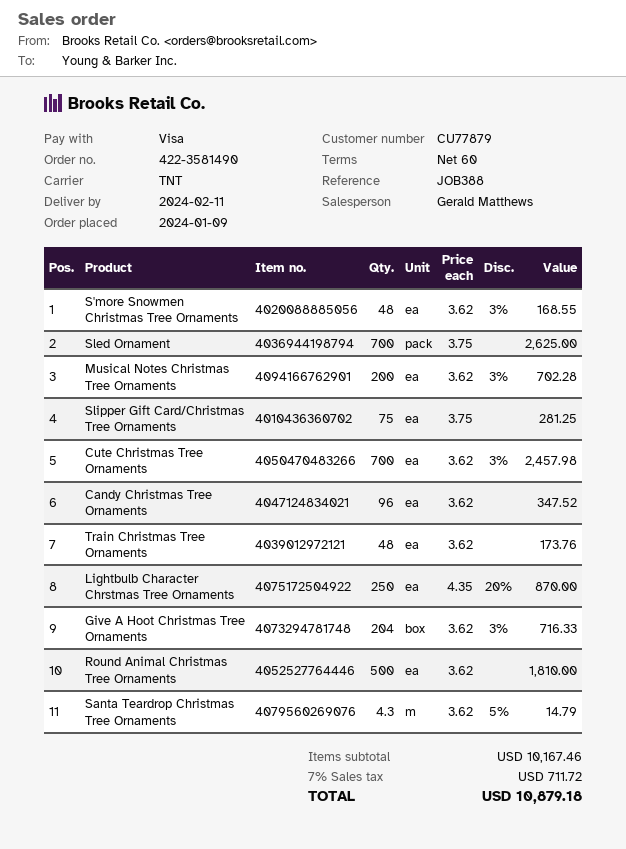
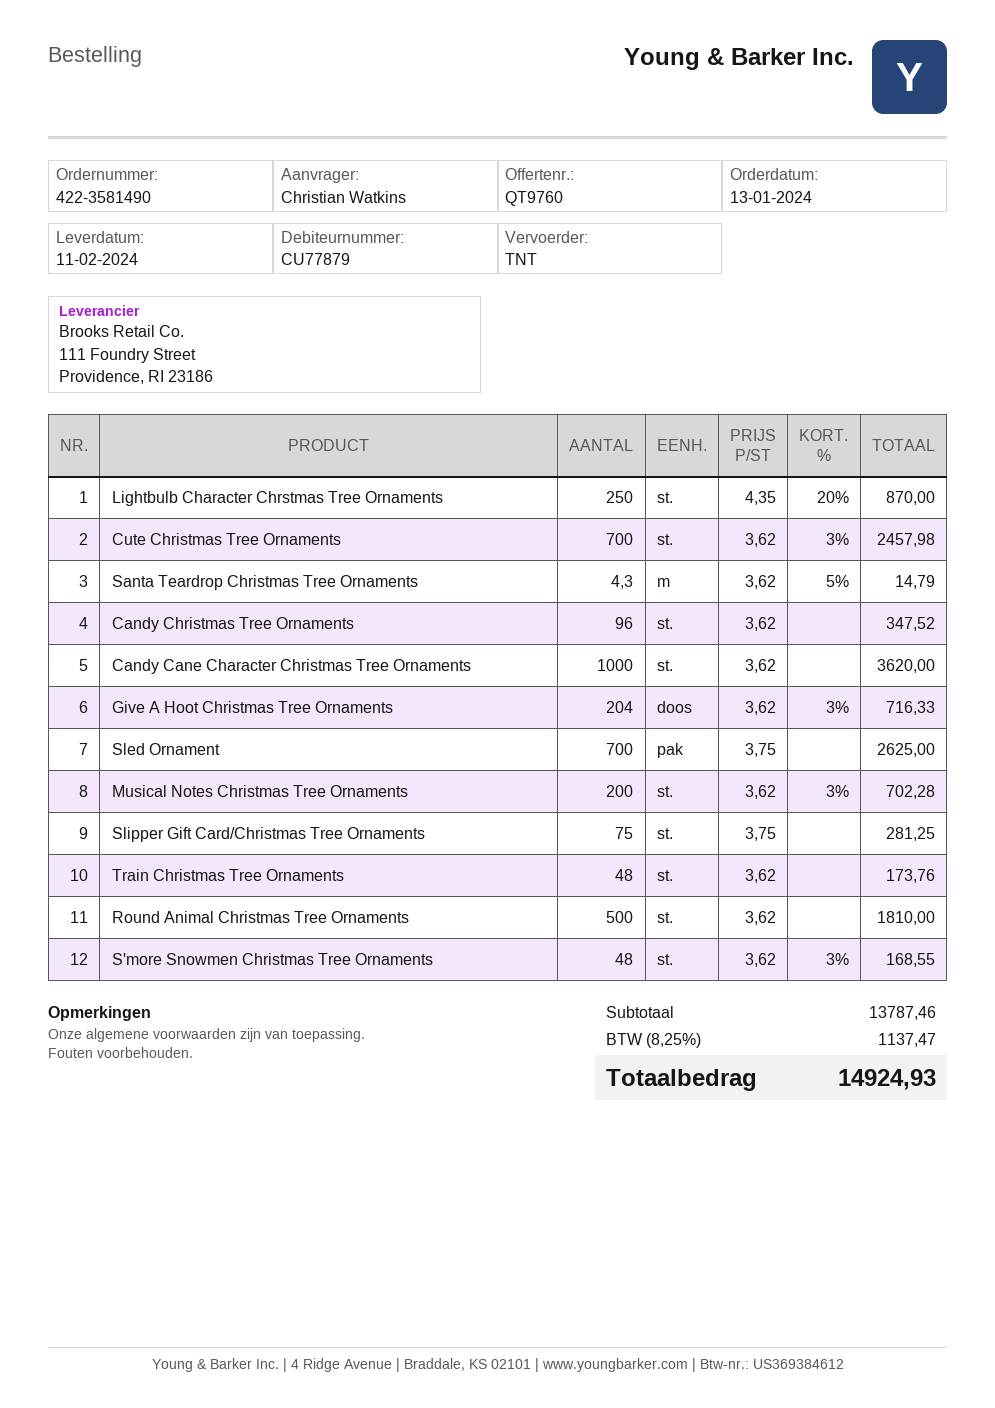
order date: 2024-01-09 -> 2024-01-13
Candy Cane Character Christmas Tree Ornaments: none -> 1000 x 3.62 = 3620.00
subtotal: 10167.46 -> 13787.46
tax: 7% = 711.72 -> 8.25% = 1137.47
total: 10879.18 -> 14924.93

